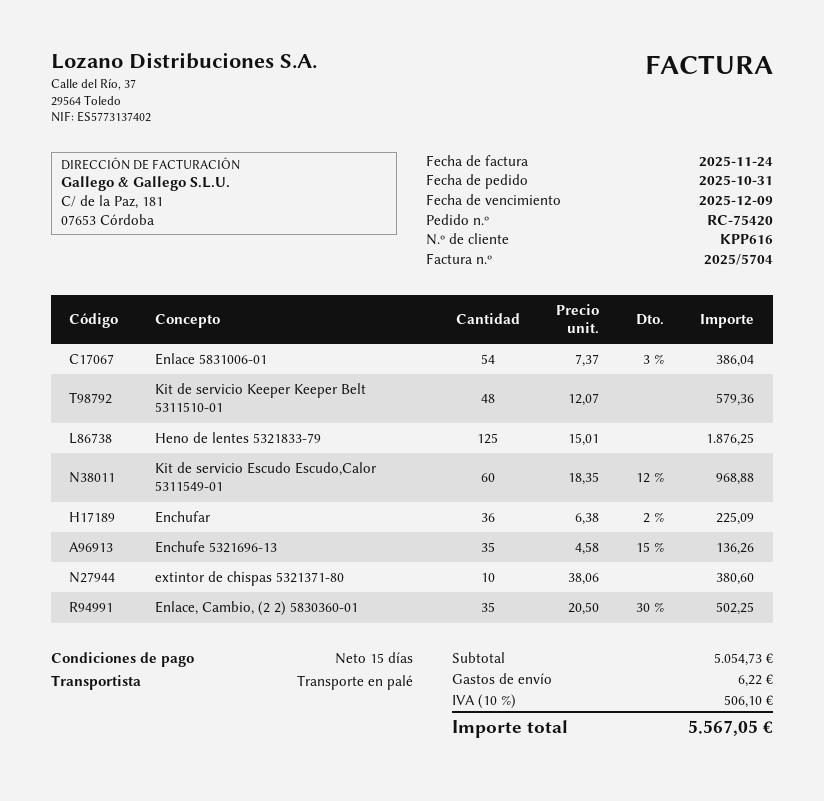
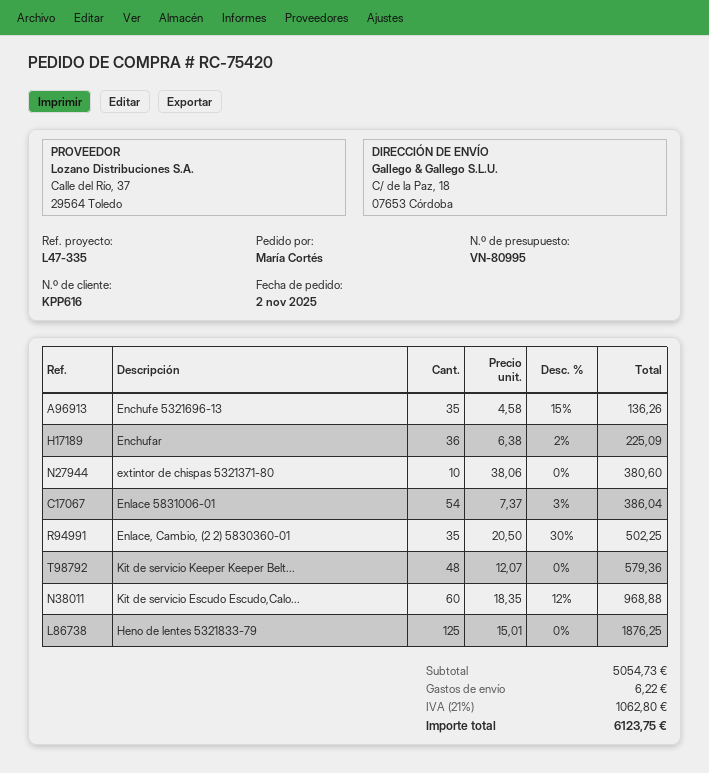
order date: 2025-10-31 -> 2025-11-02
tax: 10% = 506.10 -> 21% = 1062.80
total: 5567.05 -> 6123.75

